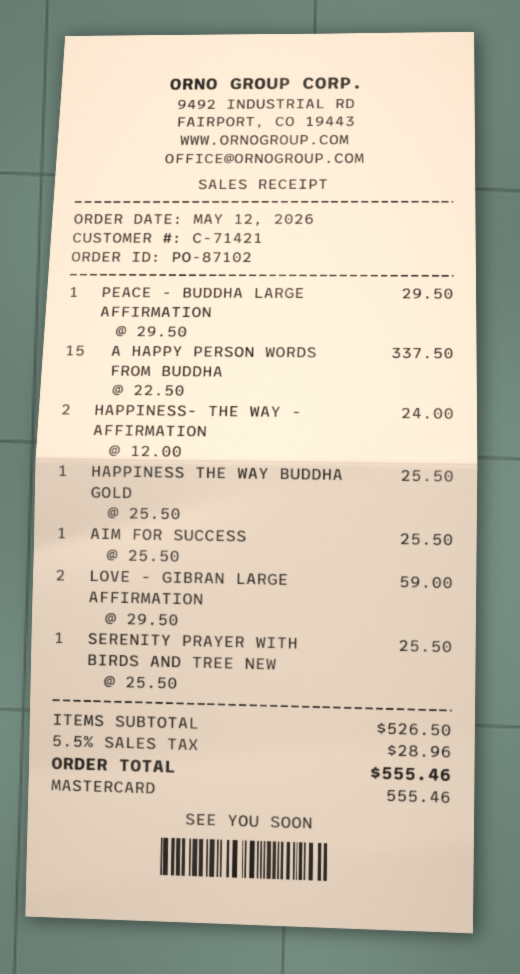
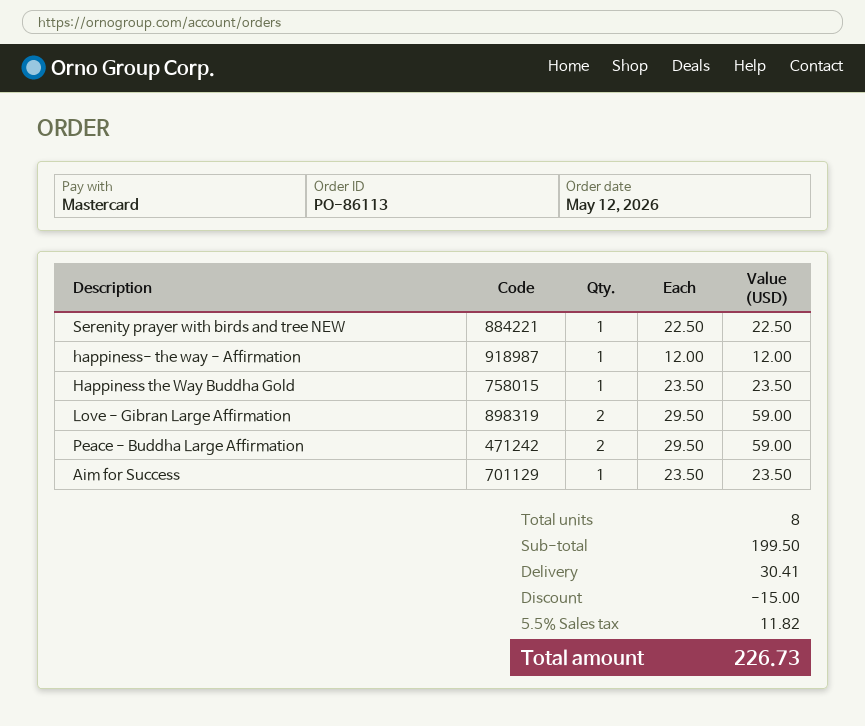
order number: PO-87102 -> PO-86113
PEACE - BUDDHA LARGE AFFIRMATION: 1 x 29.50 = 29.50 -> 2 x 29.50 = 59.00
A HAPPY PERSON WORDS FROM BUDDHA: 15 x 22.50 = 337.50 -> none
HAPPINESS- THE WAY - AFFIRMATION: 2 x 12.00 = 24.00 -> 1 x 12.00 = 12.00
HAPPINESS THE WAY BUDDHA GOLD: 1 x 25.50 = 25.50 -> 1 x 23.50 = 23.50
AIM FOR SUCCESS: 1 x 25.50 = 25.50 -> 1 x 23.50 = 23.50
SERENITY PRAYER WITH BIRDS AND TREE NEW: 1 x 25.50 = 25.50 -> 1 x 22.50 = 22.50
subtotal: 526.50 -> 199.50
discount: none -> 15.00
shipping: none -> 30.41
tax: 5.5% = 28.96 -> 5.5% = 11.82
total: 555.46 -> 226.73

